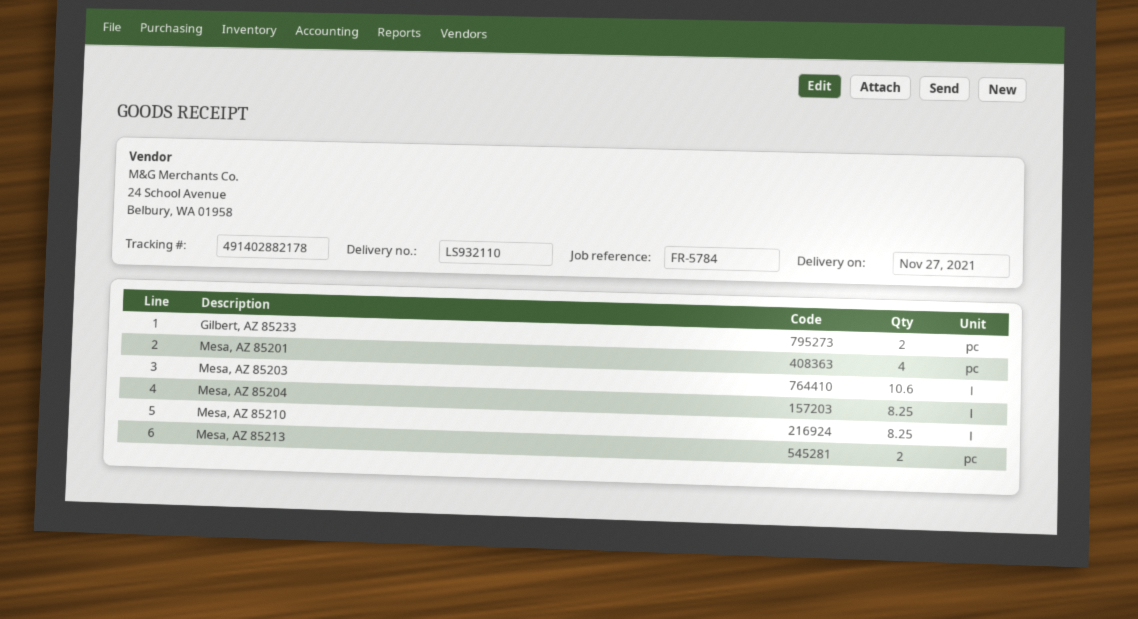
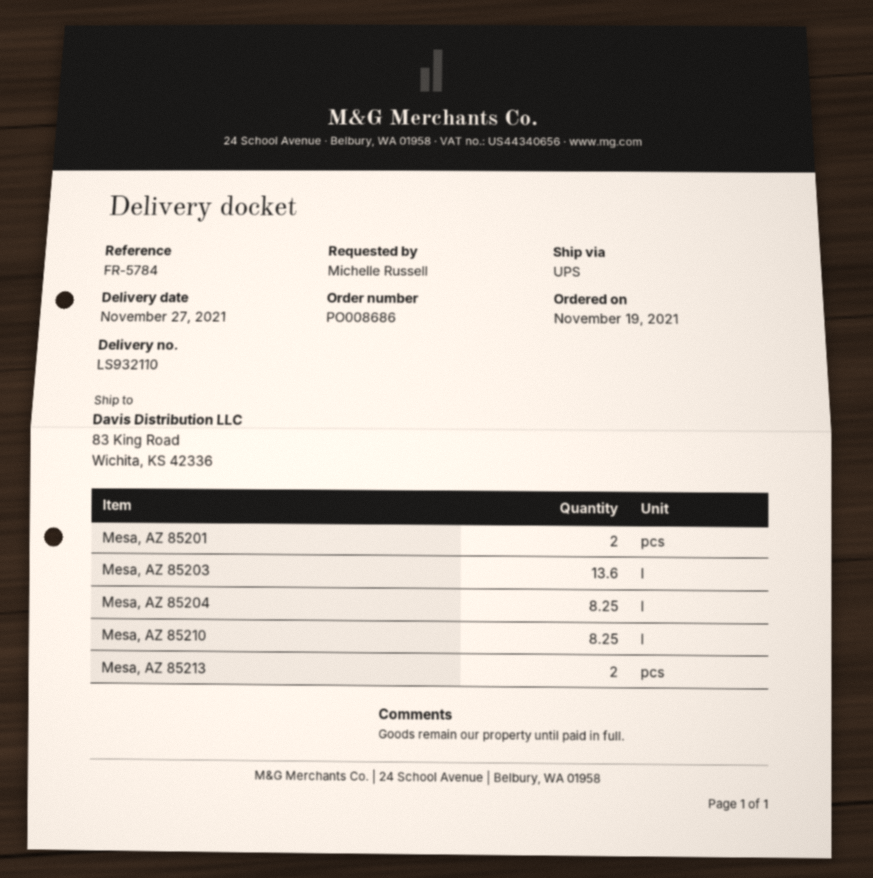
Gilbert, AZ 85233: 2 -> none
Mesa, AZ 85201: 4 -> 2
Mesa, AZ 85203: 10.6 -> 13.6

